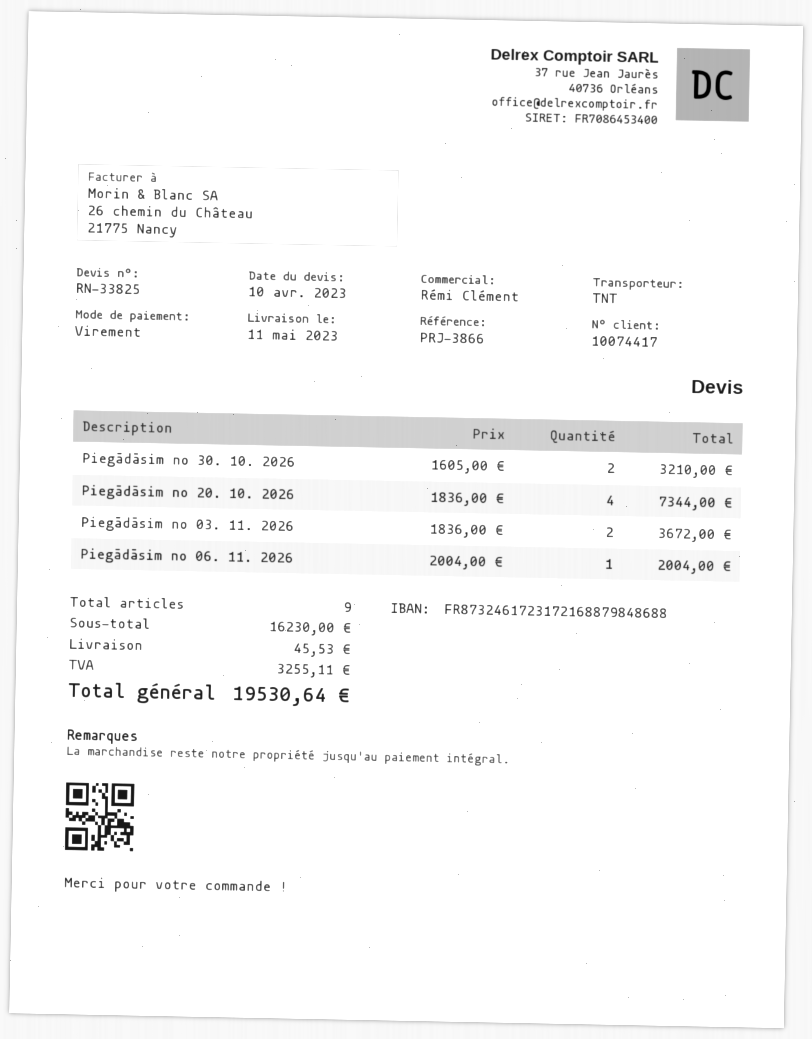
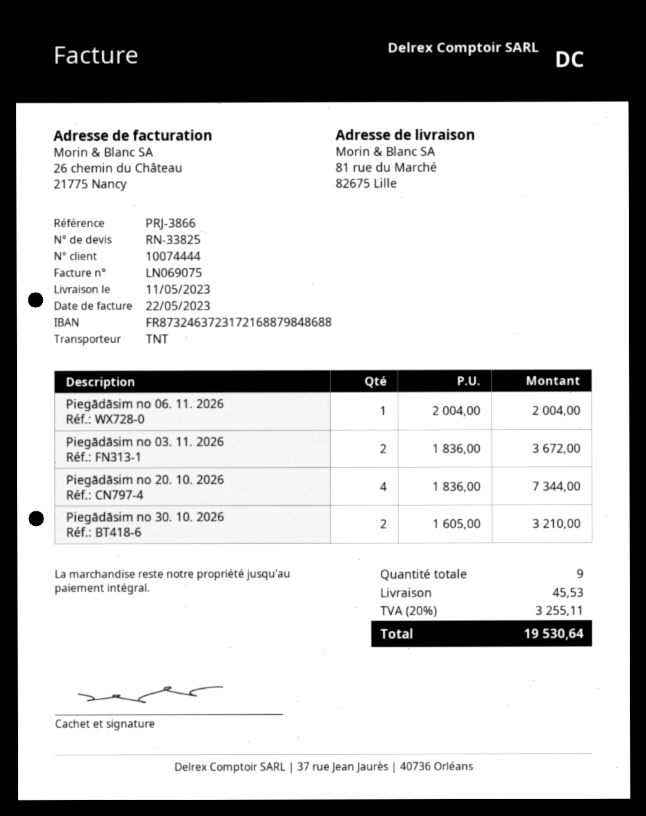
customer number: 10074417 -> 10074444
bank account: FR8732461723172168879848688 -> FR8732463723172168879848688

